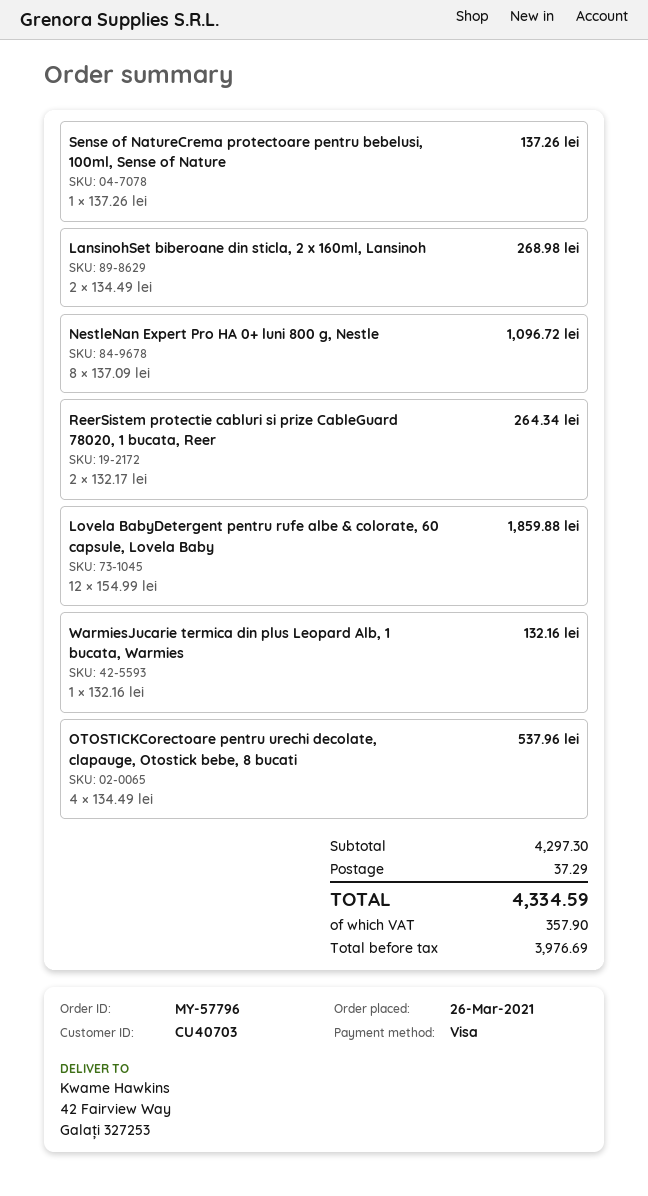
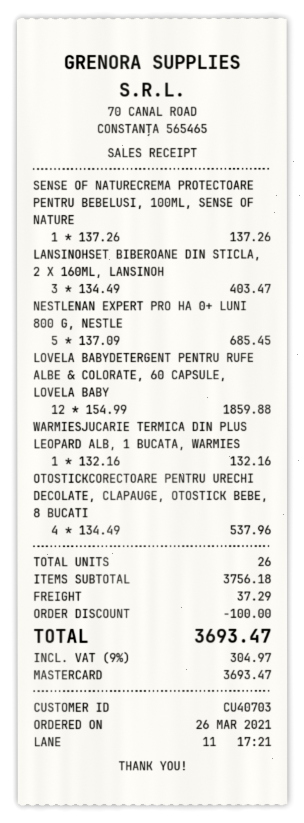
payment method: Visa -> Mastercard
LansinohSet biberoane din sticla, 2 x 160ml, Lansinoh: 2 x 134.49 = 268.98 -> 3 x 134.49 = 403.47
NestleNan Expert Pro HA 0+ luni 800 g, Nestle: 8 x 137.09 = 1096.72 -> 5 x 137.09 = 685.45
ReerSistem protectie cabluri si prize CableGuard 78020, 1 bucata, Reer: 2 x 132.17 = 264.34 -> none
subtotal: 4297.30 -> 3756.18
discount: none -> 100.00
tax: 357.90 -> 304.97
total: 4334.59 -> 3693.47

